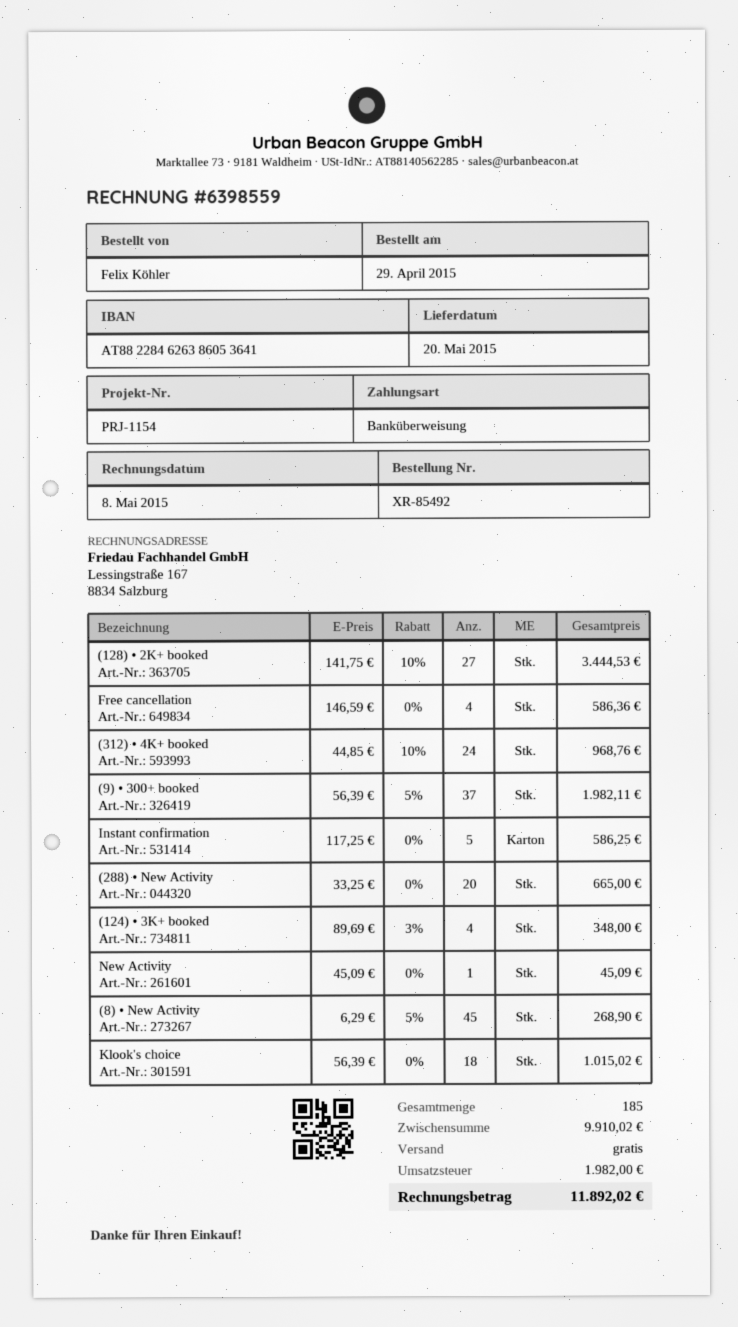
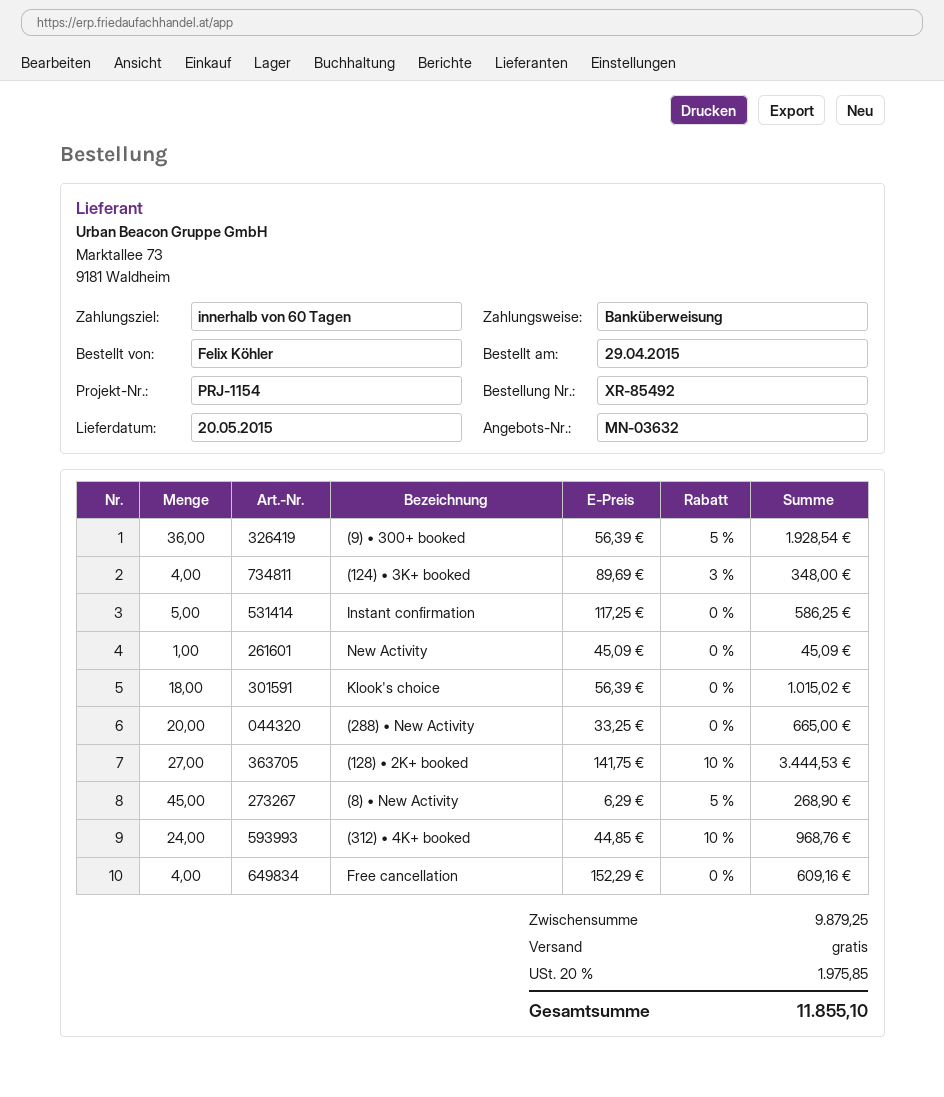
Free cancellation: 4 x 146.59 = 586.36 -> 4 x 152.29 = 609.16
(9) • 300+ booked: 37 x 56.39 - 5% = 1982.11 -> 36 x 56.39 - 5% = 1928.54
subtotal: 9910.02 -> 9879.25
tax: 1982.00 -> 1975.85
total: 11892.02 -> 11855.10

